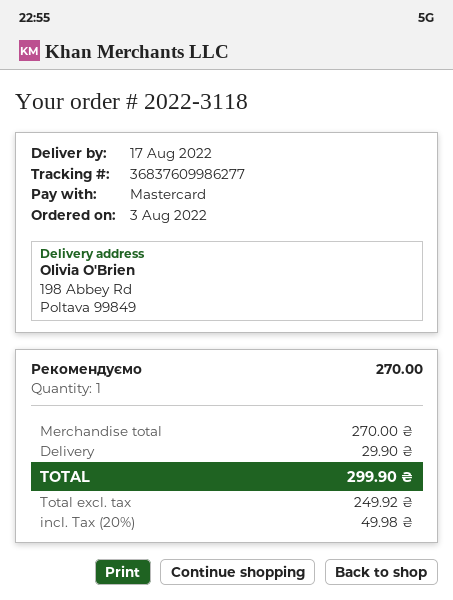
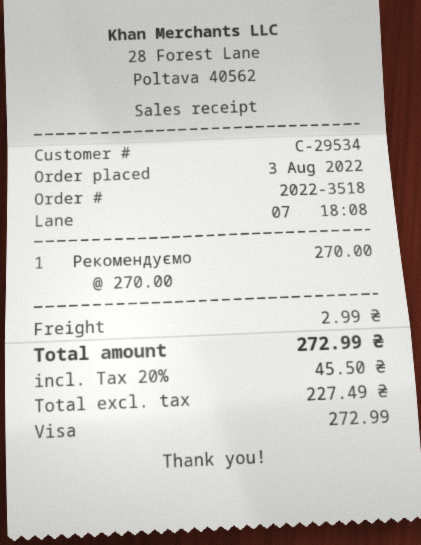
order number: 2022-3118 -> 2022-3518
payment method: Mastercard -> Visa
shipping: 29.90 -> 2.99
net: 249.92 -> 227.49
tax: 20% = 49.98 -> 20% = 45.50
total: 299.90 -> 272.99

